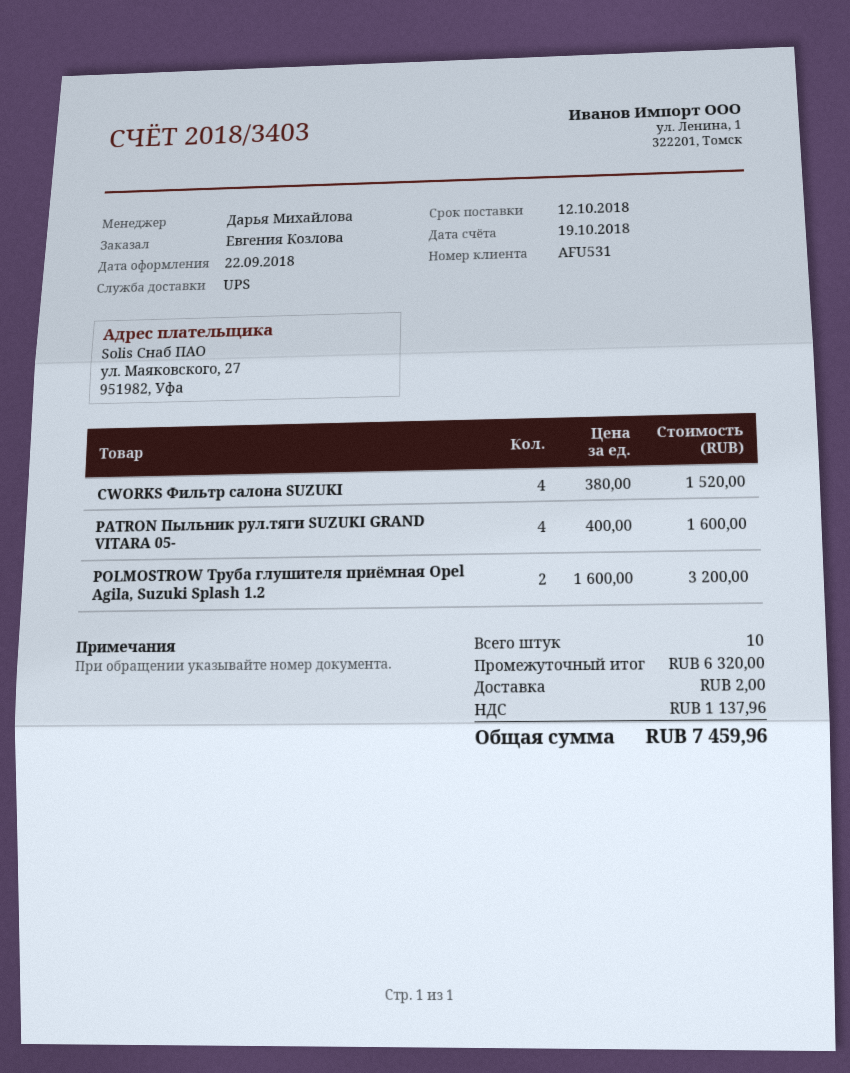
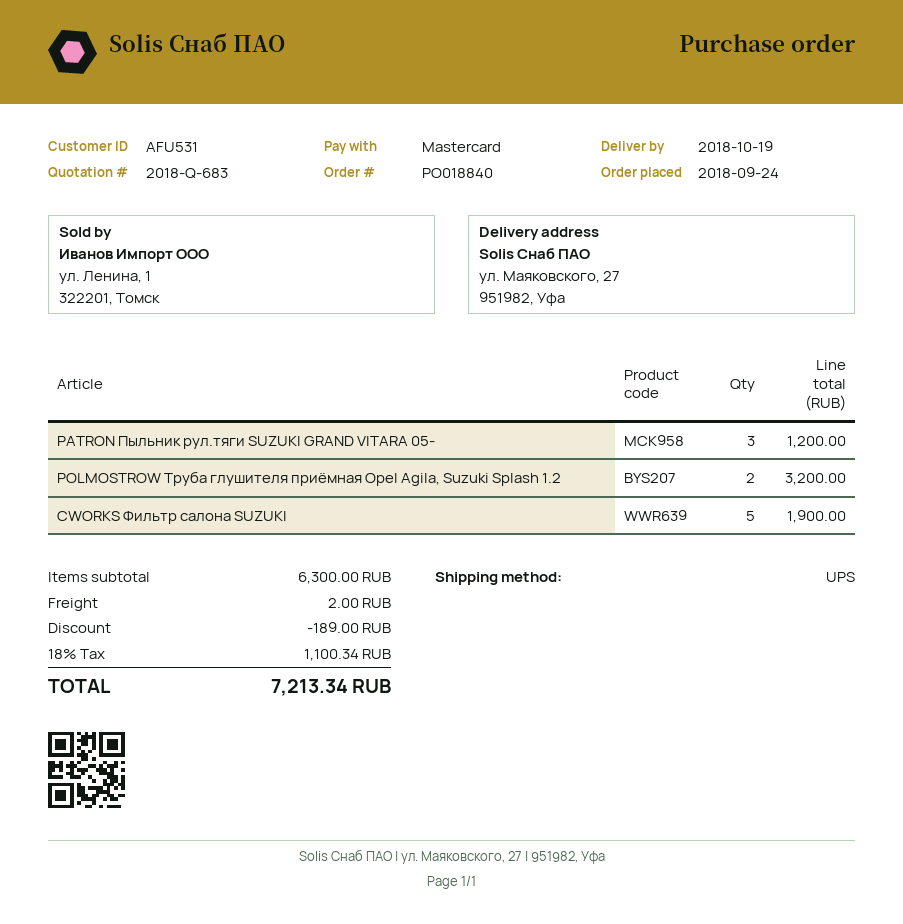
order date: 2018-09-22 -> 2018-09-24
delivery date: 2018-10-12 -> 2018-10-19
CWORKS Фильтр салона SUZUKI: 4 for 1520.00 -> 5 for 1900.00
PATRON Пыльник рул.тяги SUZUKI GRAND VITARA 05-: 4 for 1600.00 -> 3 for 1200.00
subtotal: 6320.00 -> 6300.00
discount: none -> 189.00
tax: 1137.96 -> 1100.34
total: 7459.96 -> 7213.34

